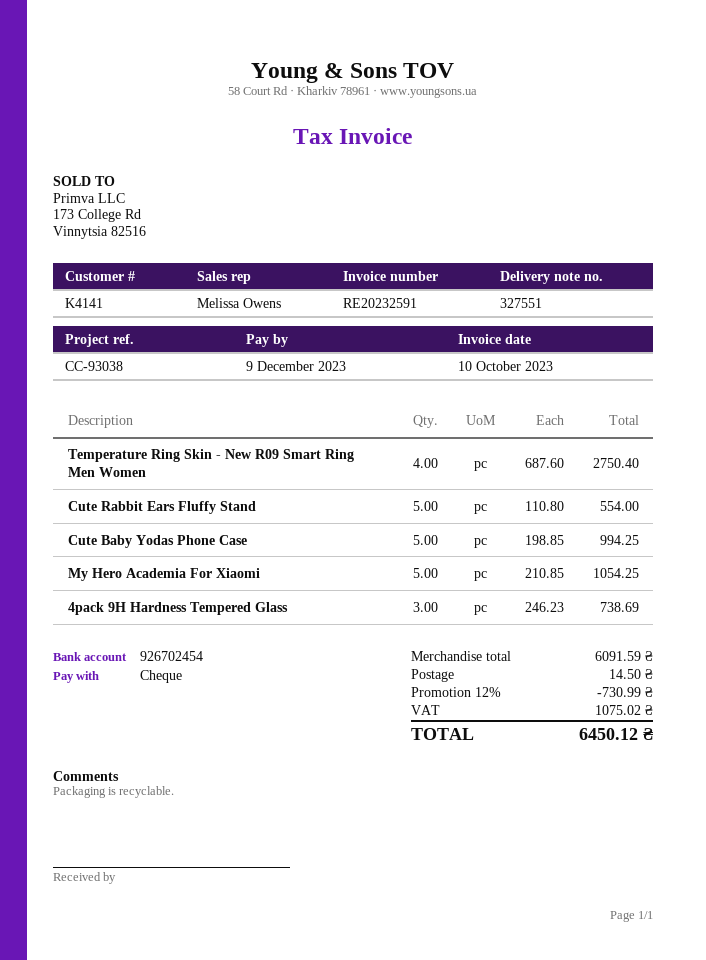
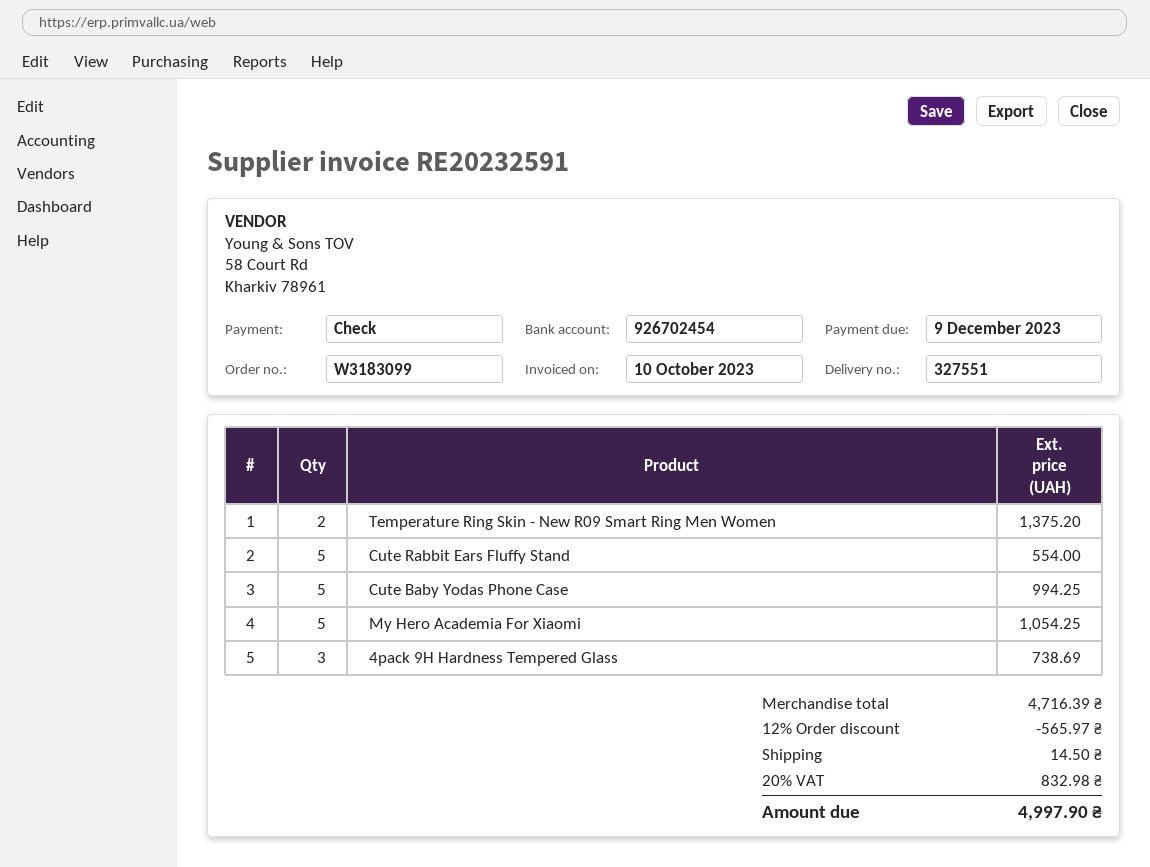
Temperature Ring Skin - New R09 Smart Ring Men Women: 4 for 2750.40 -> 2 for 1375.20
subtotal: 6091.59 -> 4716.39
discount: 12% = 730.99 -> 12% = 565.97
tax: 1075.02 -> 832.98
total: 6450.12 -> 4997.90

